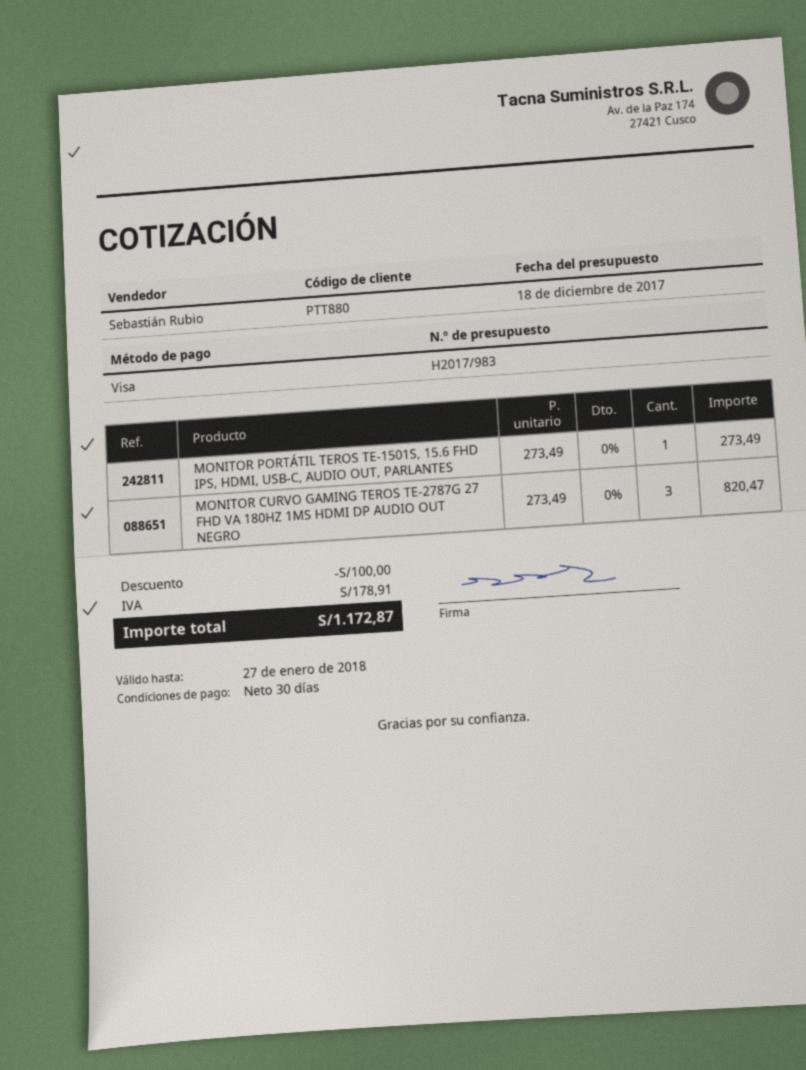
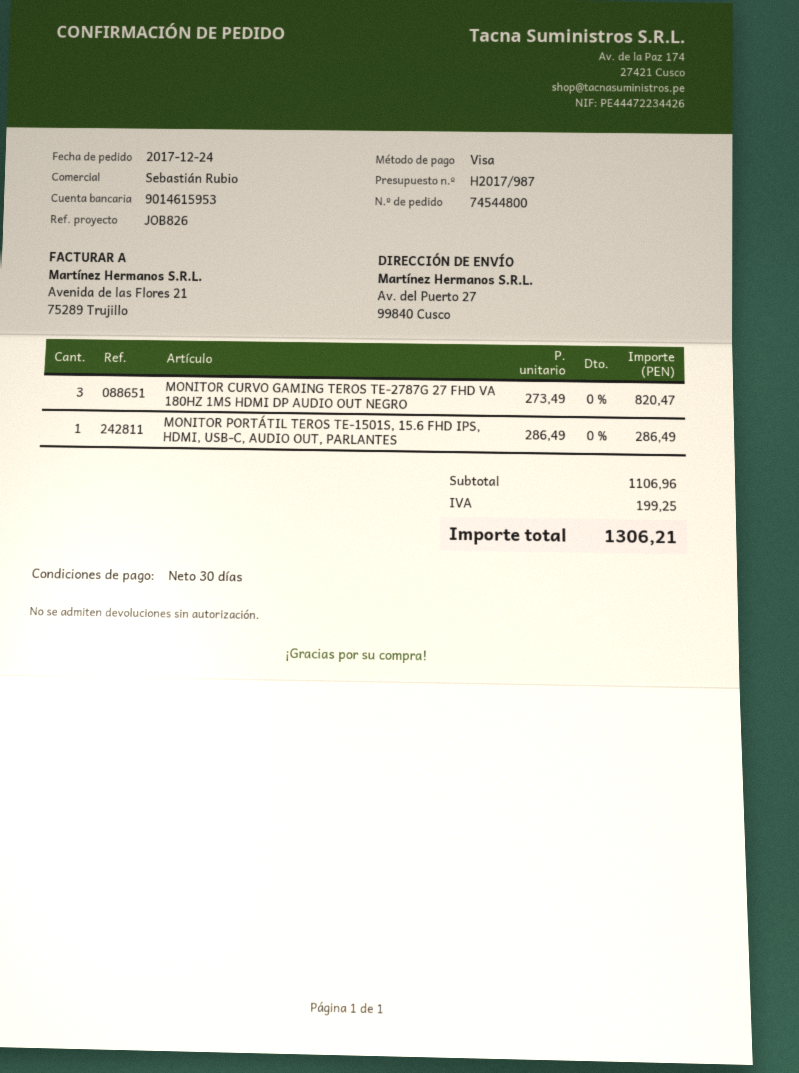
quote number: H2017/983 -> H2017/987
MONITOR PORTÁTIL TEROS TE-1501S, 15.6 FHD IPS, HDMI, USB-C, AUDIO OUT, PARLANTES: 1 x 273.49 = 273.49 -> 1 x 286.49 = 286.49
discount: 100.00 -> none
tax: 178.91 -> 199.25
total: 1172.87 -> 1306.21

